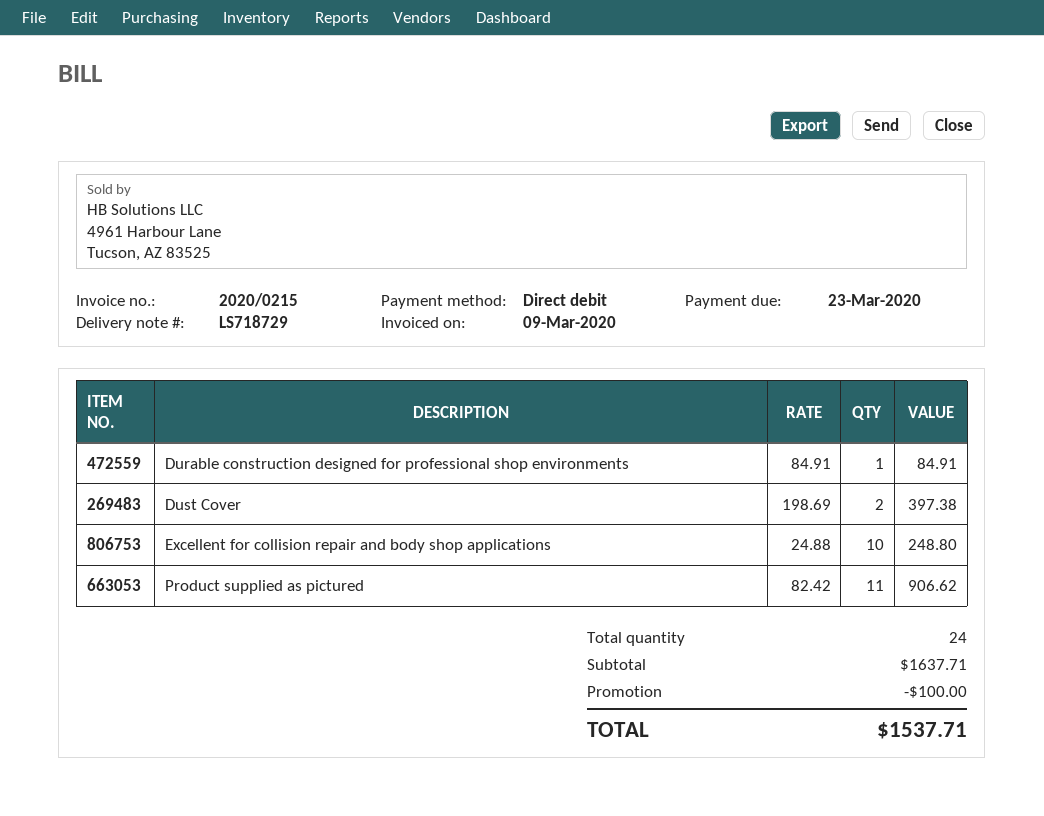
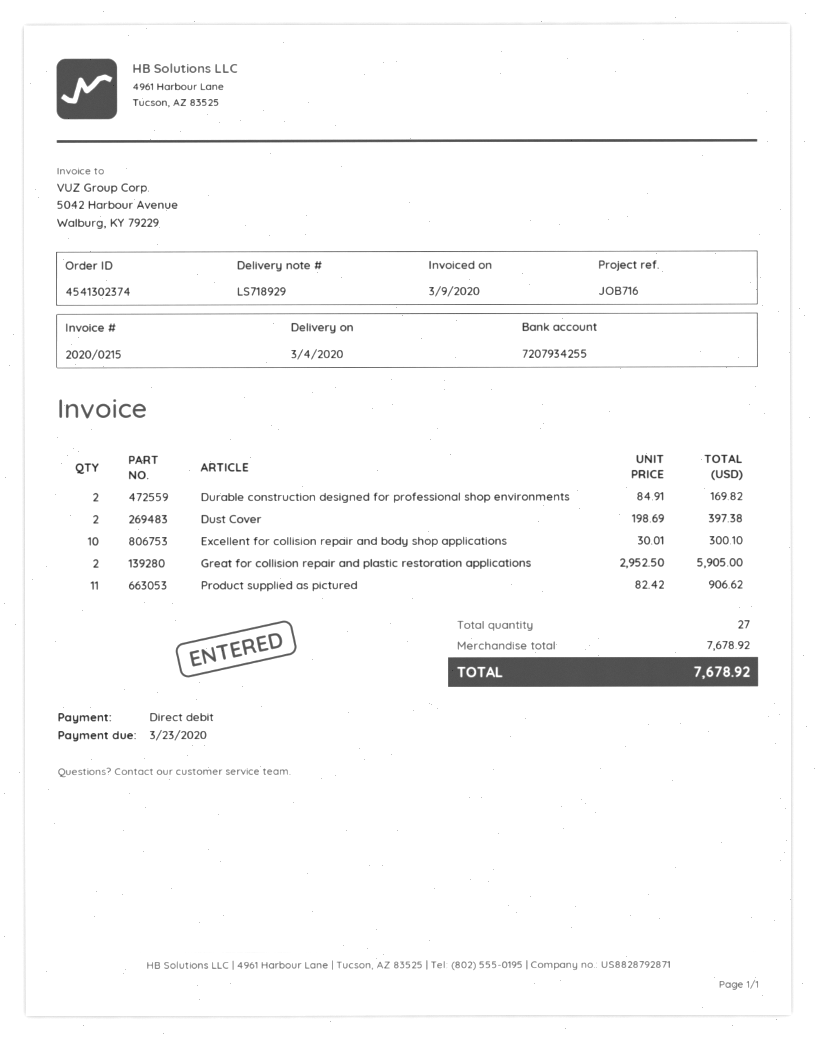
delivery note number: LS718729 -> LS718929
Durable construction designed for professional shop environments: 1 x 84.91 = 84.91 -> 2 x 84.91 = 169.82
Excellent for collision repair and body shop applications: 10 x 24.88 = 248.80 -> 10 x 30.01 = 300.10
Great for collision repair and plastic restoration applications: none -> 2 x 2952.50 = 5905.00
total quantity: 24 -> 27
subtotal: 1637.71 -> 7678.92
discount: 100.00 -> none
total: 1537.71 -> 7678.92

